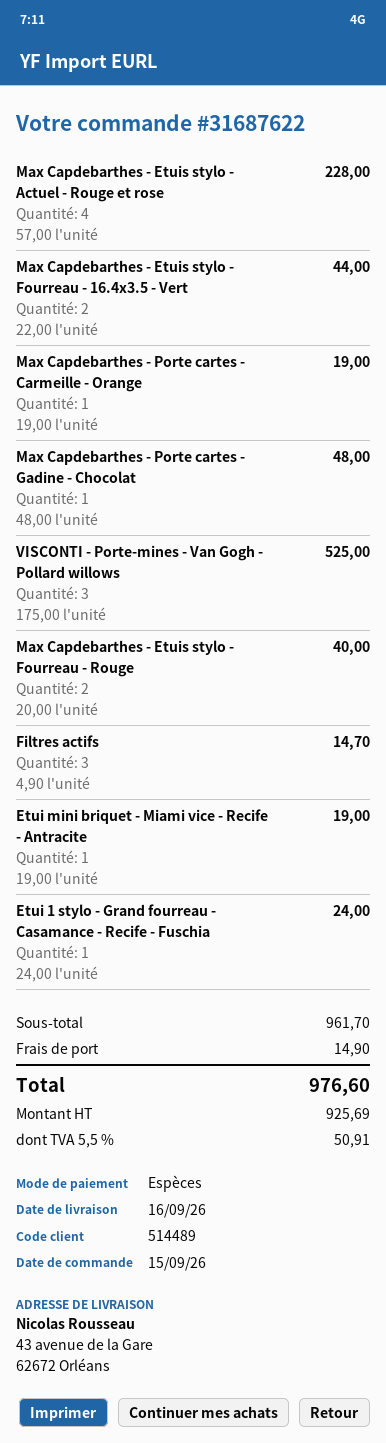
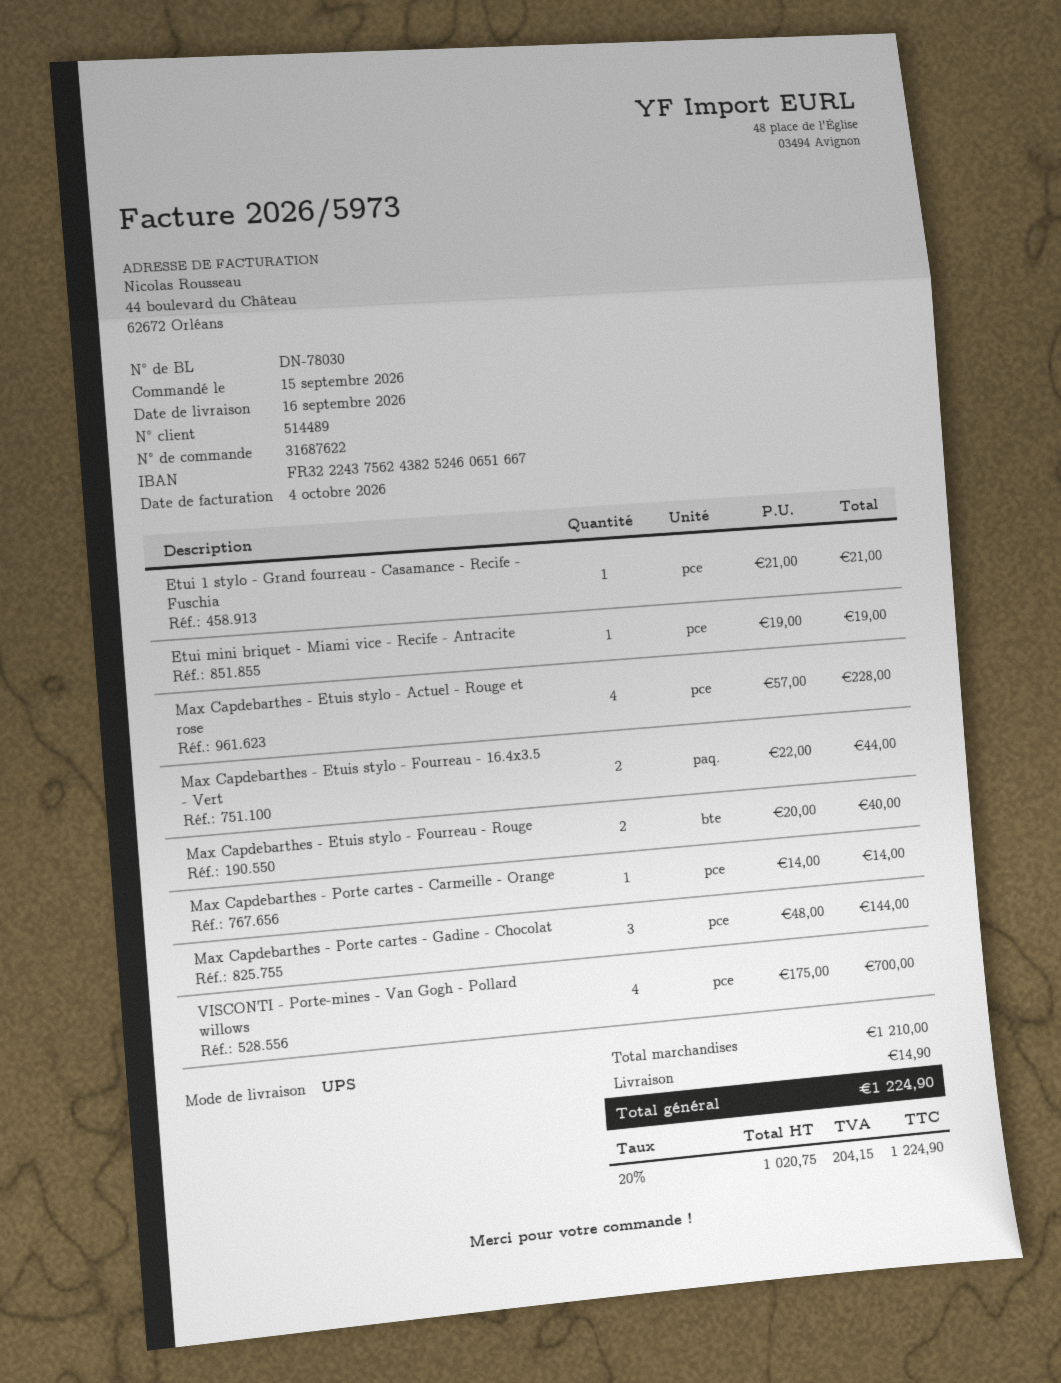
Max Capdebarthes - Porte cartes - Carmeille - Orange: 1 x 19.00 = 19.00 -> 1 x 14.00 = 14.00
Max Capdebarthes - Porte cartes - Gadine - Chocolat: 1 x 48.00 = 48.00 -> 3 x 48.00 = 144.00
VISCONTI - Porte-mines - Van Gogh - Pollard willows: 3 x 175.00 = 525.00 -> 4 x 175.00 = 700.00
Filtres actifs: 3 x 4.90 = 14.70 -> none
Etui 1 stylo - Grand fourreau - Casamance - Recife - Fuschia: 1 x 24.00 = 24.00 -> 1 x 21.00 = 21.00
subtotal: 961.70 -> 1210.00
net: 925.69 -> 1020.75
tax: 5.5% = 50.91 -> 20% = 204.15
total: 976.60 -> 1224.90

